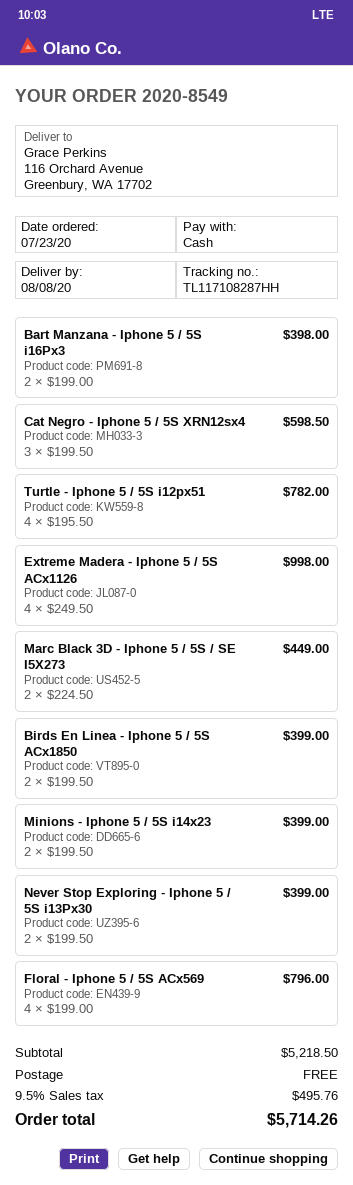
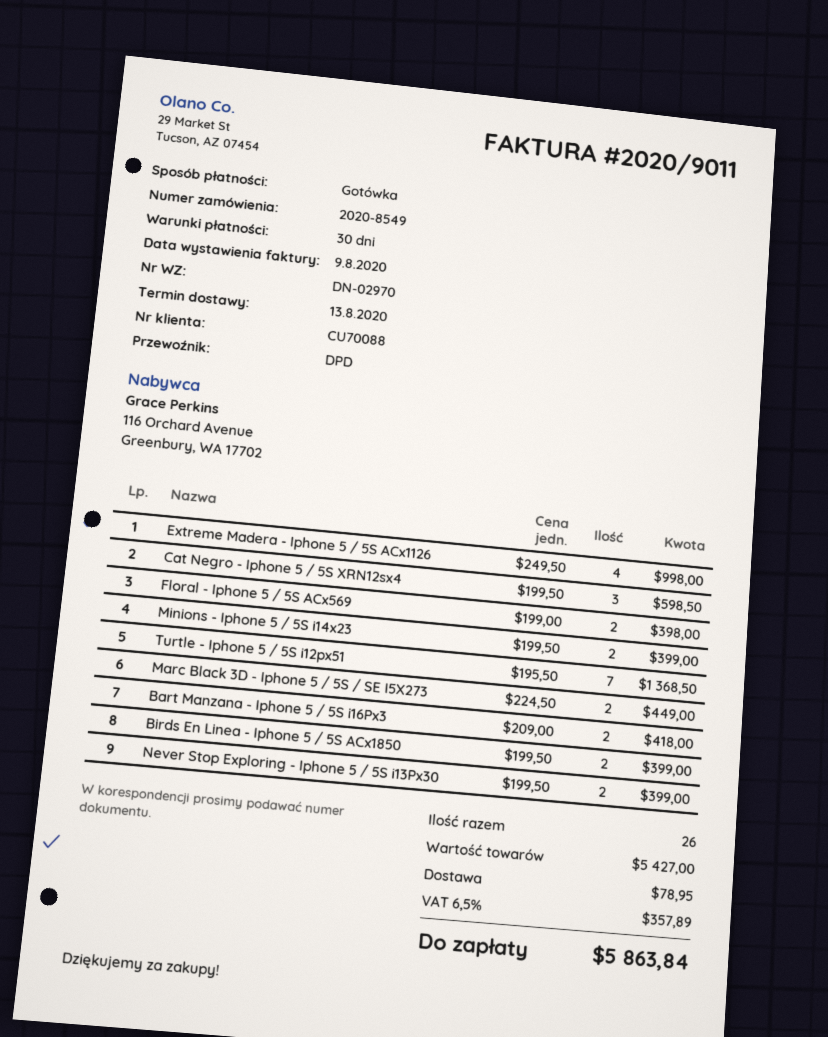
delivery date: 2020-08-08 -> 2020-08-13
Bart Manzana - Iphone 5 / 5S i16Px3: 2 x 199.00 = 398.00 -> 2 x 209.00 = 418.00
Turtle - Iphone 5 / 5S i12px51: 4 x 195.50 = 782.00 -> 7 x 195.50 = 1368.50
Floral - Iphone 5 / 5S ACx569: 4 x 199.00 = 796.00 -> 2 x 199.00 = 398.00
subtotal: 5218.50 -> 5427.00
shipping: 0.00 -> 78.95
tax: 9.5% = 495.76 -> 6.5% = 357.89
total: 5714.26 -> 5863.84

